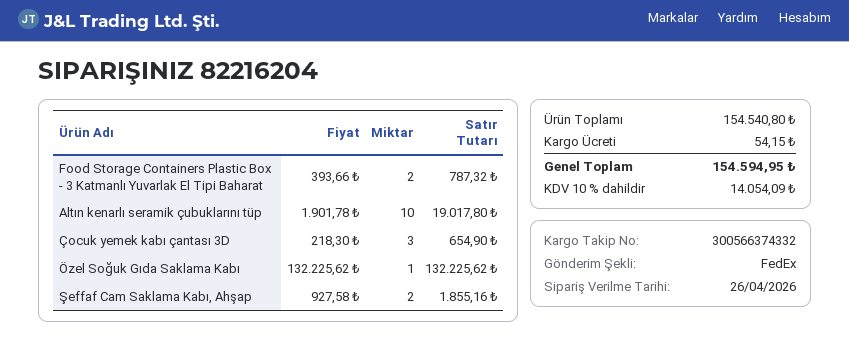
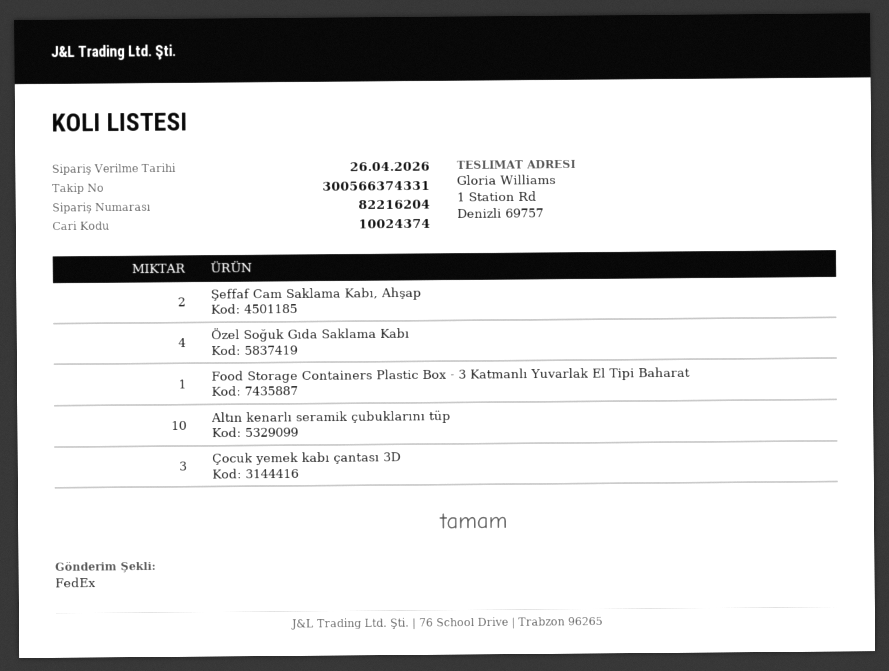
tracking number: 300566374332 -> 300566374331
Food Storage Containers Plastic Box - 3 Katmanlı Yuvarlak El Tipi Baharat: 2 -> 1
Özel Soğuk Gıda Saklama Kabı: 1 -> 4

